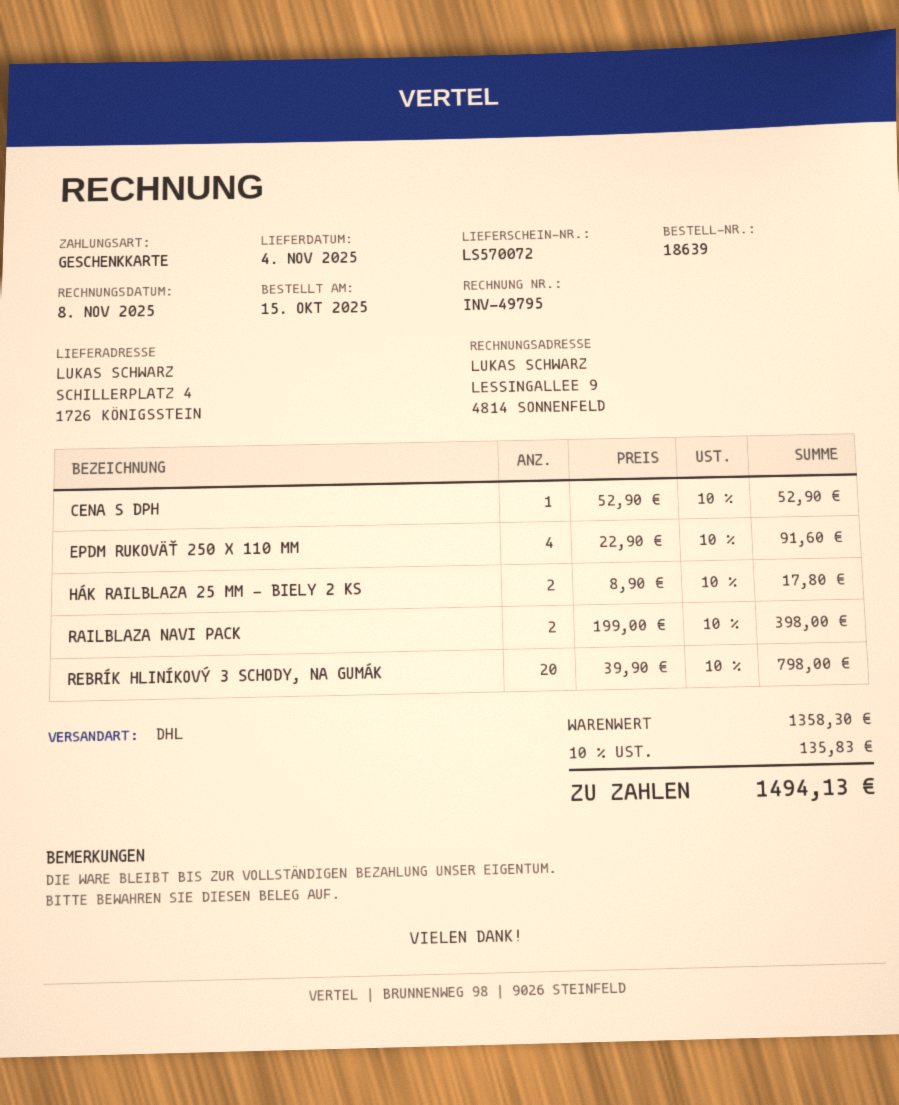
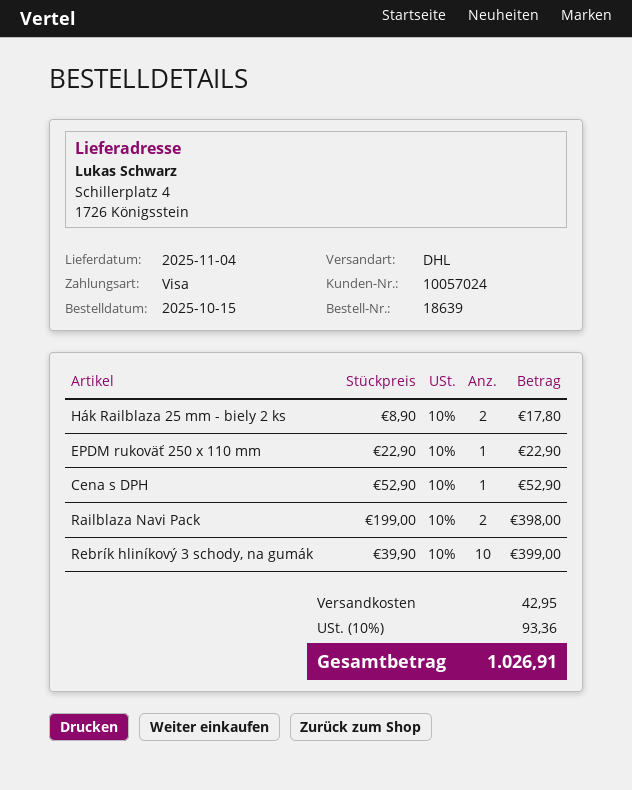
payment method: gift card -> Visa
EPDM RUKOVÄŤ 250 X 110 MM: 4 x 22.90 = 91.60 -> 1 x 22.90 = 22.90
REBRÍK HLINÍKOVÝ 3 SCHODY, NA GUMÁK: 20 x 39.90 = 798.00 -> 10 x 39.90 = 399.00
shipping: none -> 42.95
tax: 10% = 135.83 -> 10% = 93.36
total: 1494.13 -> 1026.91

